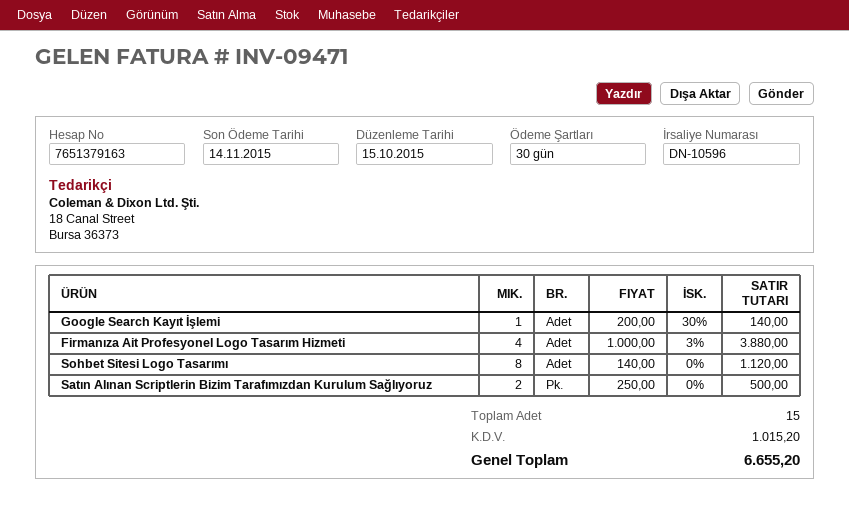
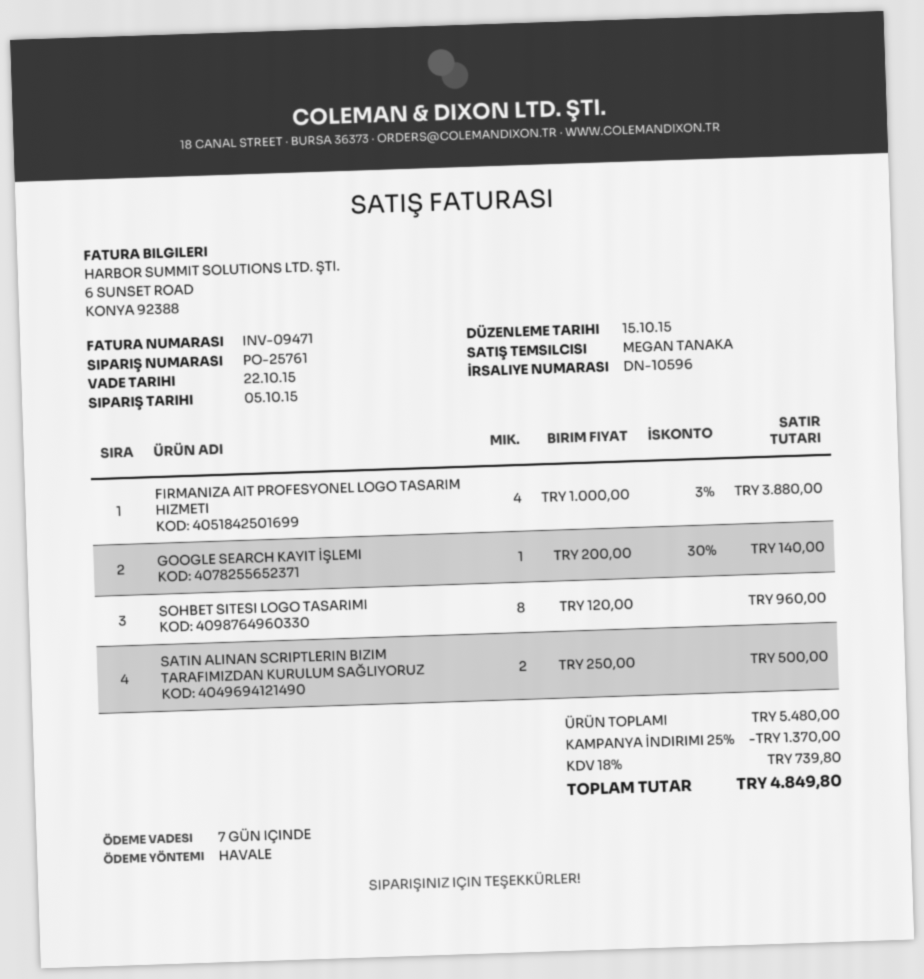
payment terms: 30 days -> 7 days
due date: 2015-11-14 -> 2015-10-22
Sohbet Sitesi Logo Tasarımı: 8 x 140.00 = 1120.00 -> 8 x 120.00 = 960.00
discount: none -> 25% = 1370.00
tax: 1015.20 -> 739.80
total: 6655.20 -> 4849.80

